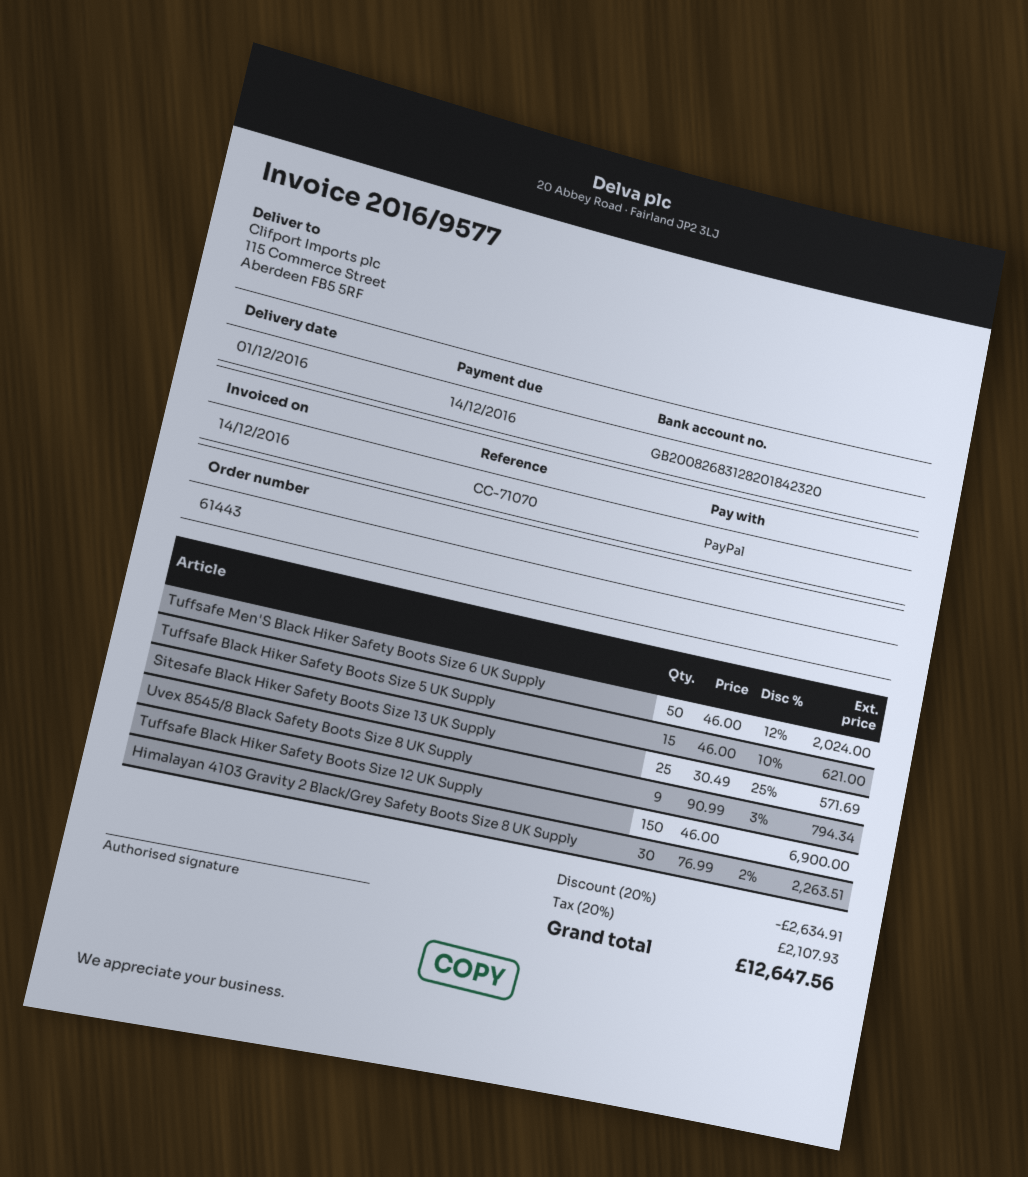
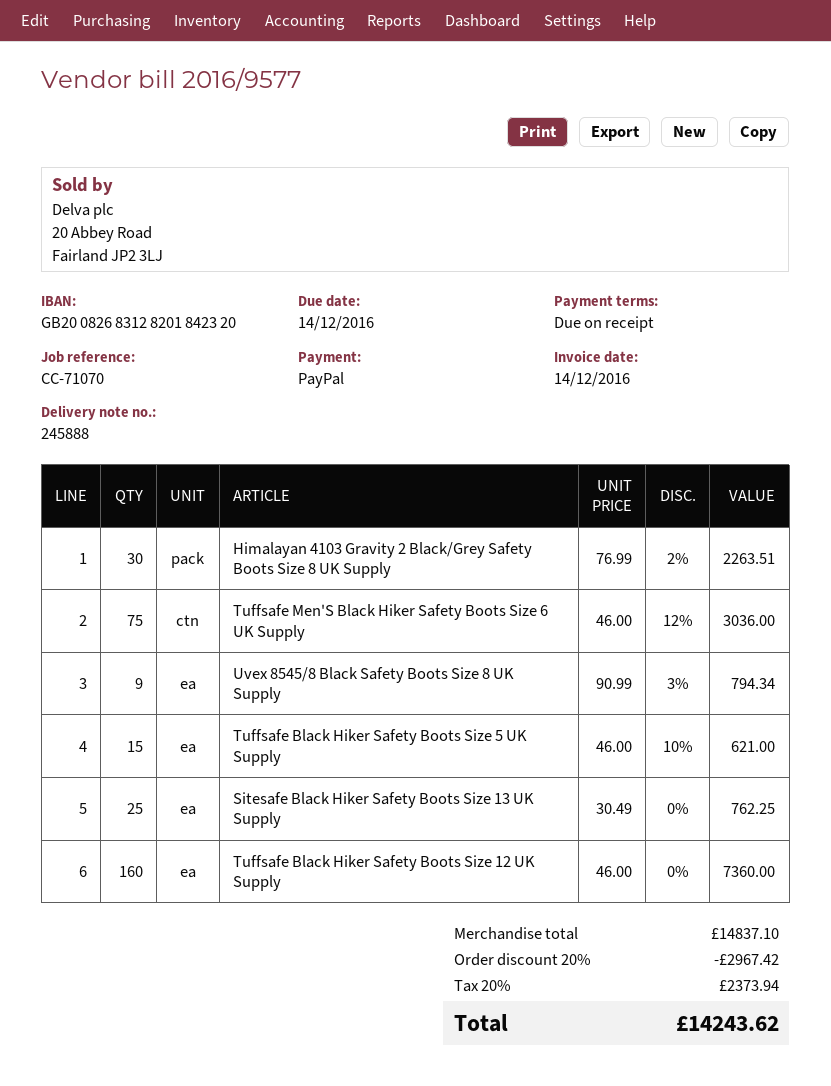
Tuffsafe Men'S Black Hiker Safety Boots Size 6 UK Supply: 50 x 46.00 - 12% = 2024.00 -> 75 x 46.00 - 12% = 3036.00
Sitesafe Black Hiker Safety Boots Size 13 UK Supply: 25 x 30.49 - 25% = 571.69 -> 25 x 30.49 = 762.25
Tuffsafe Black Hiker Safety Boots Size 12 UK Supply: 150 x 46.00 = 6900.00 -> 160 x 46.00 = 7360.00
discount: 20% = 2634.91 -> 20% = 2967.42
tax: 20% = 2107.93 -> 20% = 2373.94
total: 12647.56 -> 14243.62

